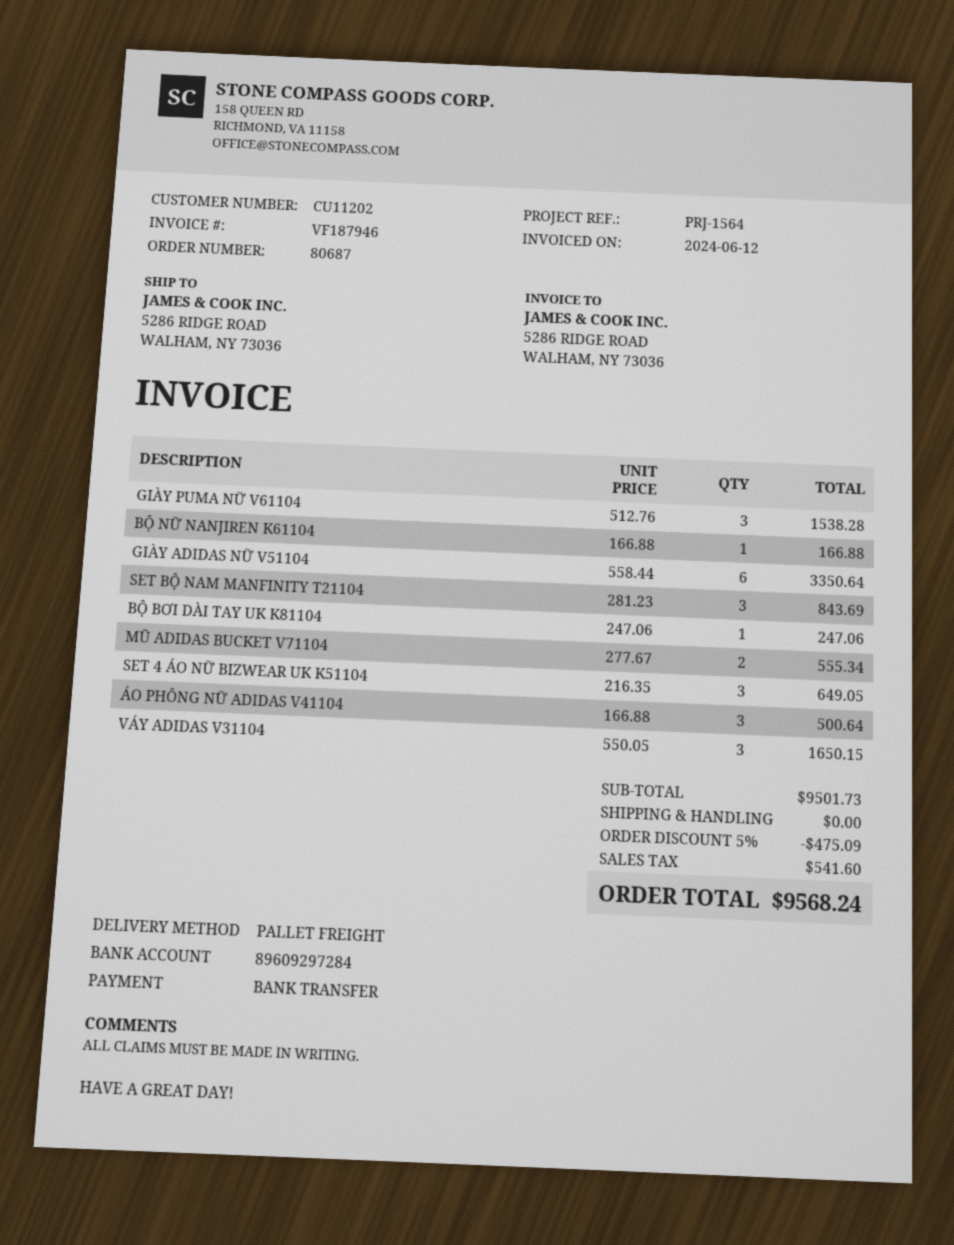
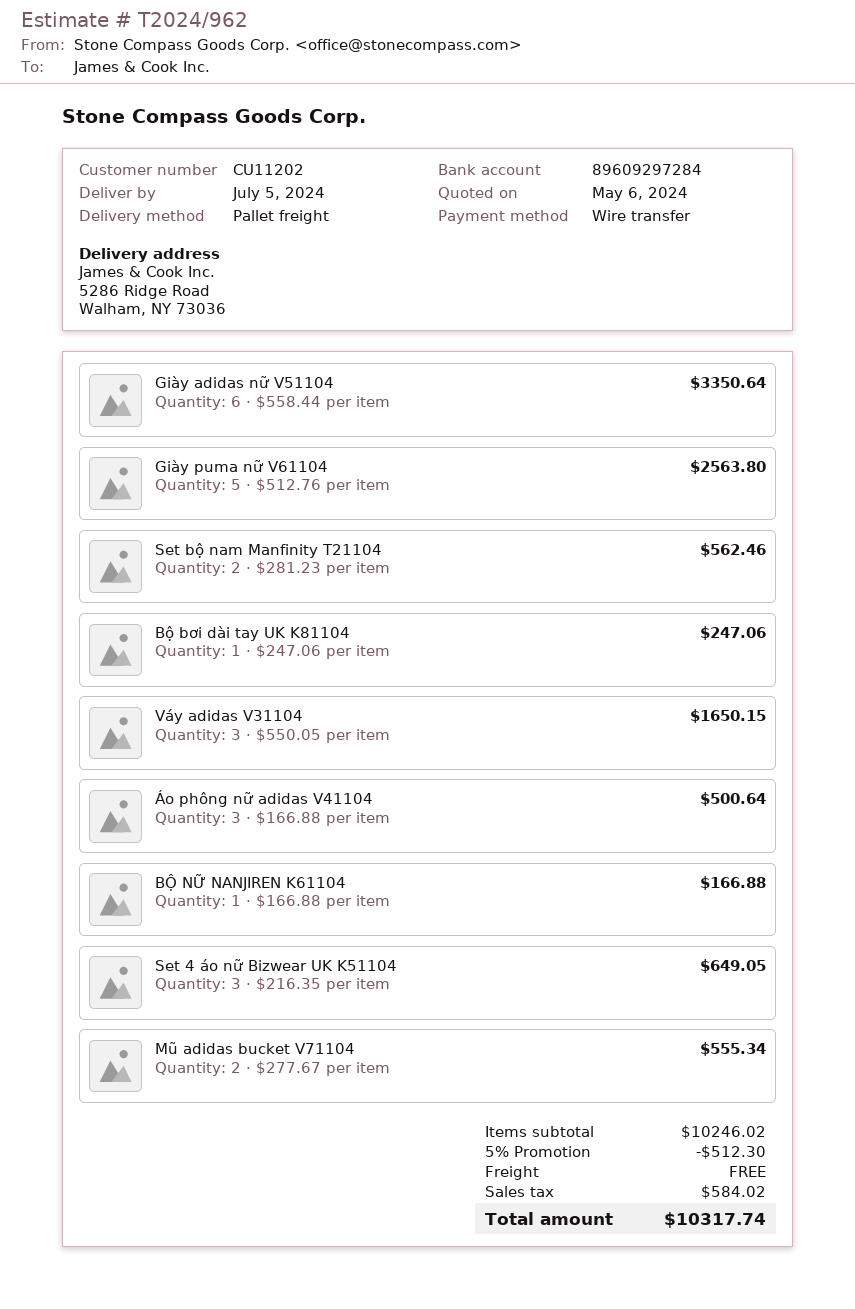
GIÀY PUMA NỮ V61104: 3 x 512.76 = 1538.28 -> 5 x 512.76 = 2563.80
SET BỘ NAM MANFINITY T21104: 3 x 281.23 = 843.69 -> 2 x 281.23 = 562.46
subtotal: 9501.73 -> 10246.02
discount: 5% = 475.09 -> 5% = 512.30
tax: 541.60 -> 584.02
total: 9568.24 -> 10317.74

